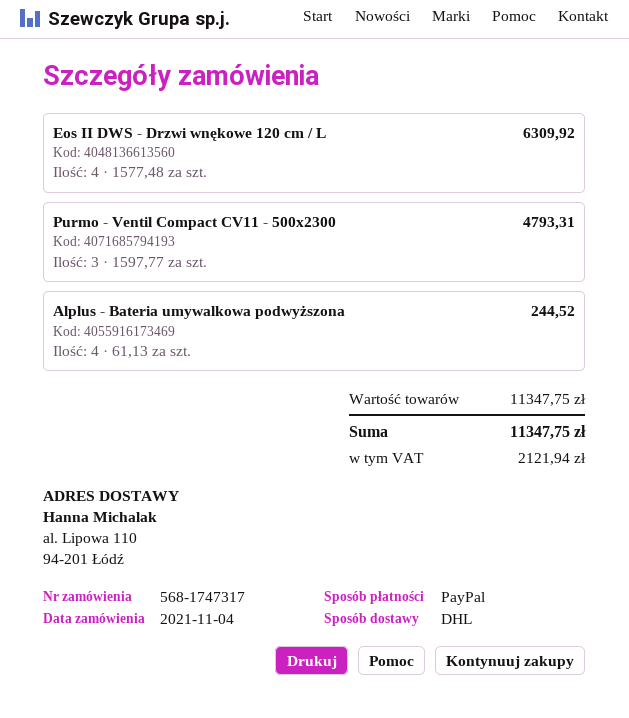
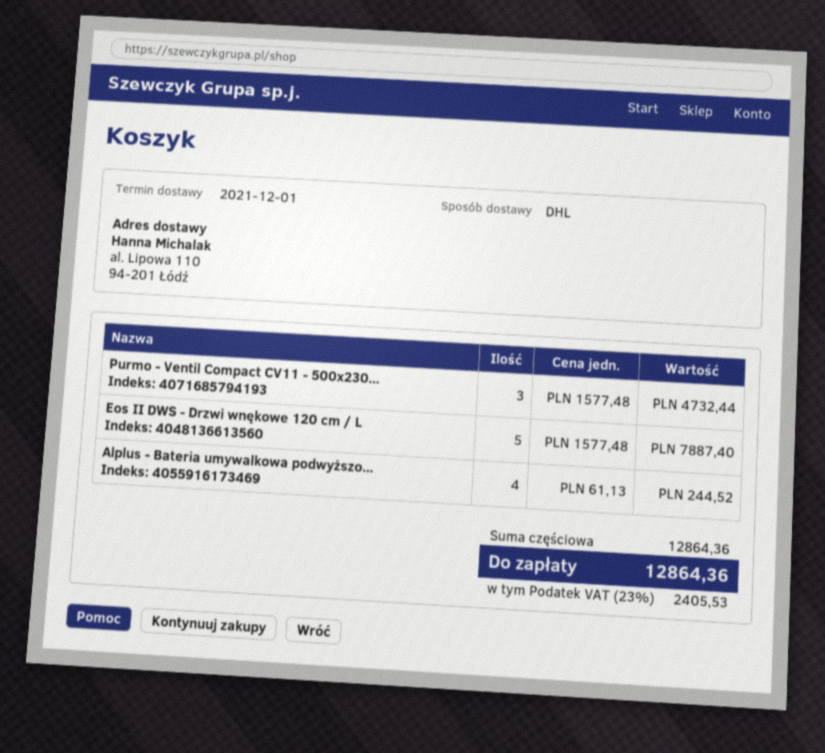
Eos II DWS - Drzwi wnękowe 120 cm / L: 4 x 1577.48 = 6309.92 -> 5 x 1577.48 = 7887.40
Purmo - Ventil Compact CV11 - 500x2300: 3 x 1597.77 = 4793.31 -> 3 x 1577.48 = 4732.44
subtotal: 11347.75 -> 12864.36
tax: 2121.94 -> 2405.53
total: 11347.75 -> 12864.36

